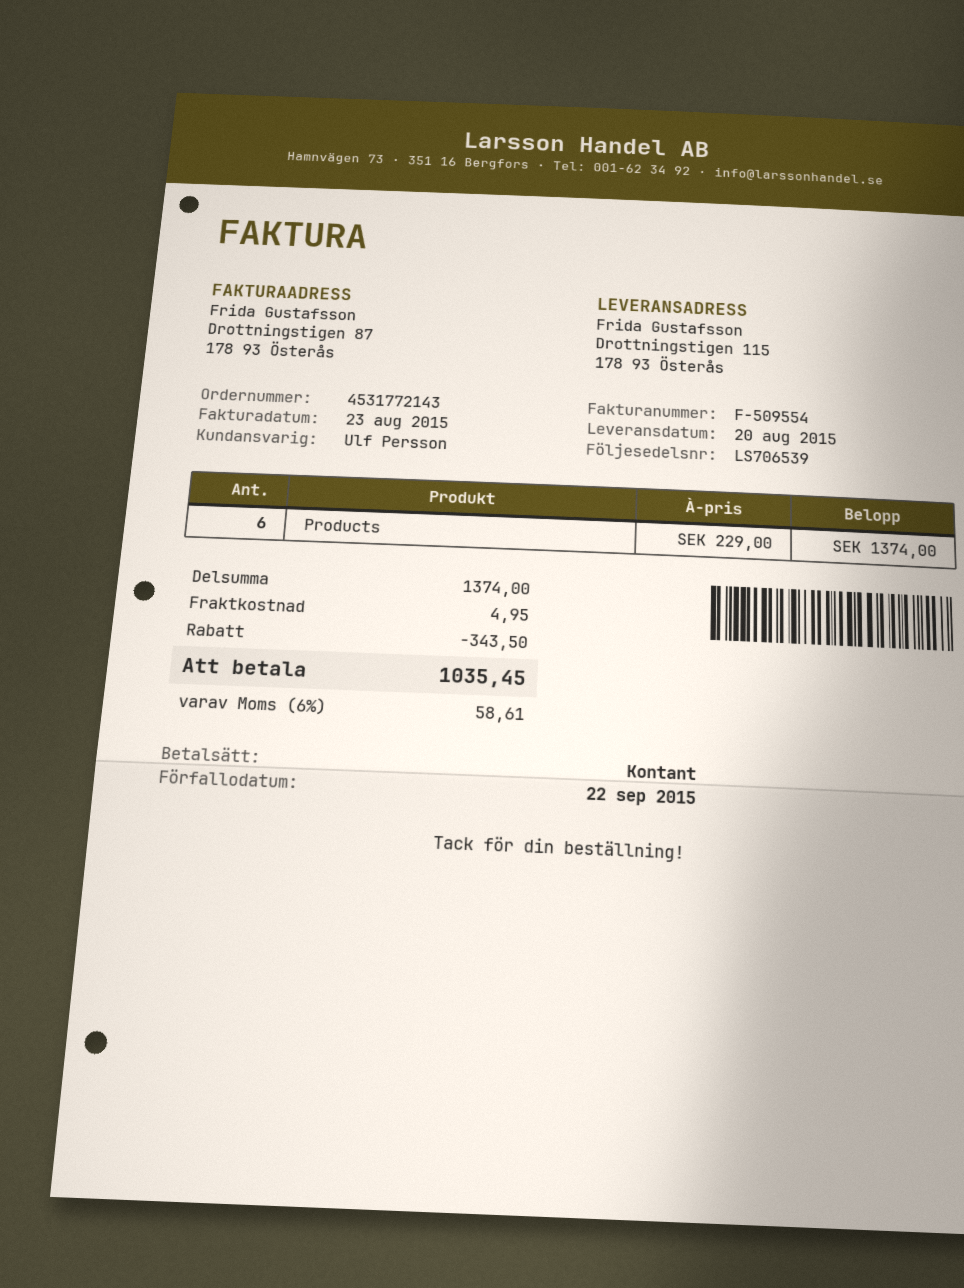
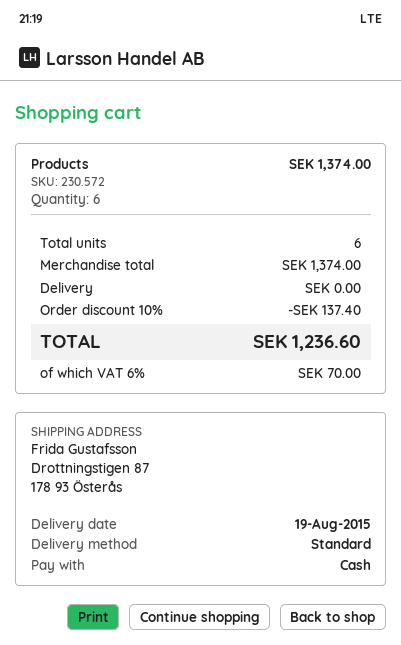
delivery date: 2015-08-20 -> 2015-08-19
ship to: Drottningstigen 115, 178 93 Österås -> Drottningstigen 87, 178 93 Österås
discount: 343.50 -> 137.40
shipping: 4.95 -> 0.00
tax: 6% = 58.61 -> 6% = 70.00
total: 1035.45 -> 1236.60

